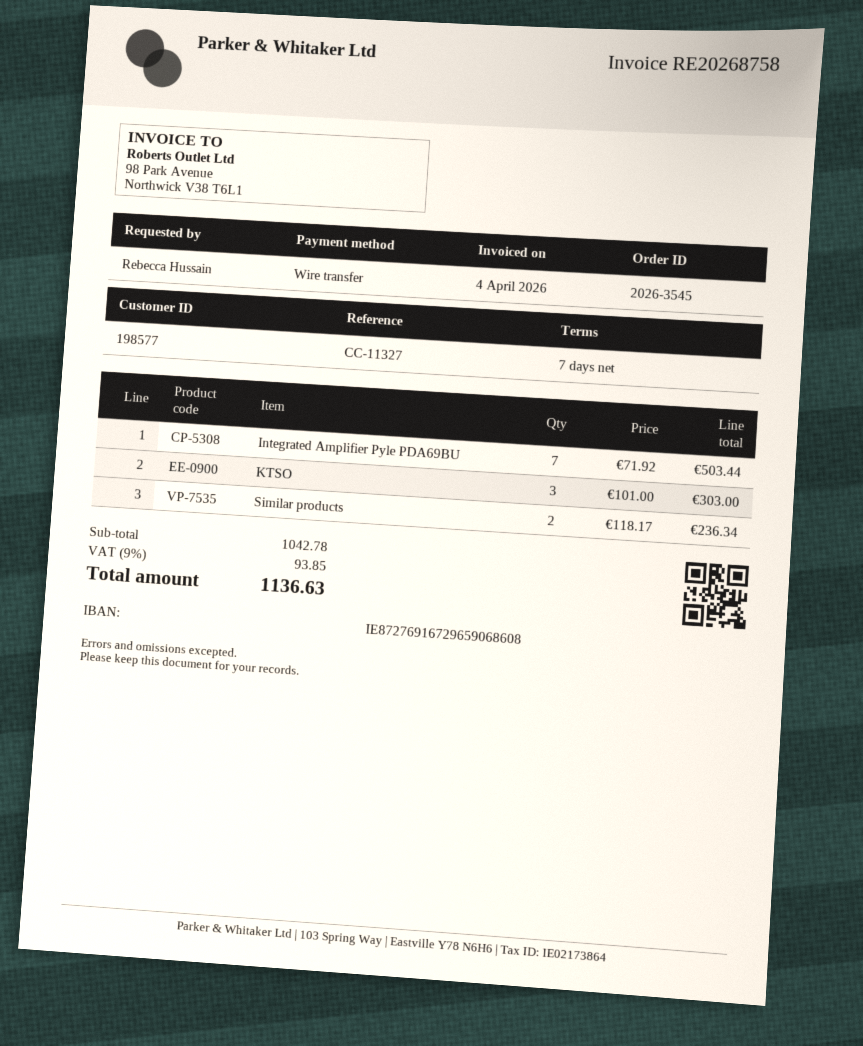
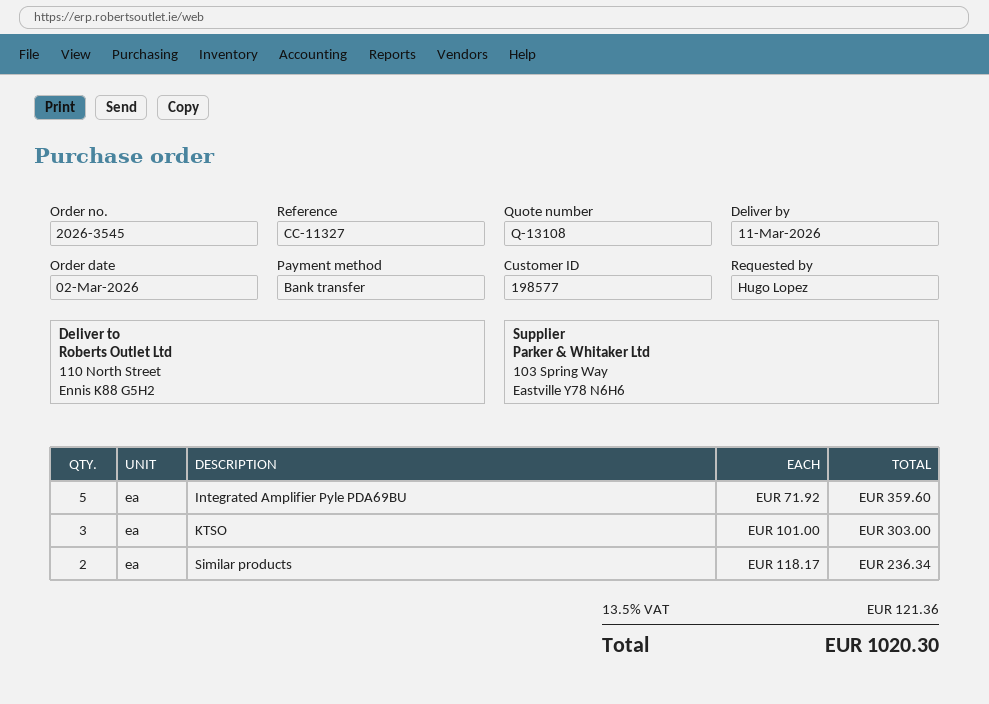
ordered by: Rebecca Hussain -> Hugo Lopez
Integrated Amplifier Pyle PDA69BU: 7 x 71.92 = 503.44 -> 5 x 71.92 = 359.60
tax: 9% = 93.85 -> 13.5% = 121.36
total: 1136.63 -> 1020.30

